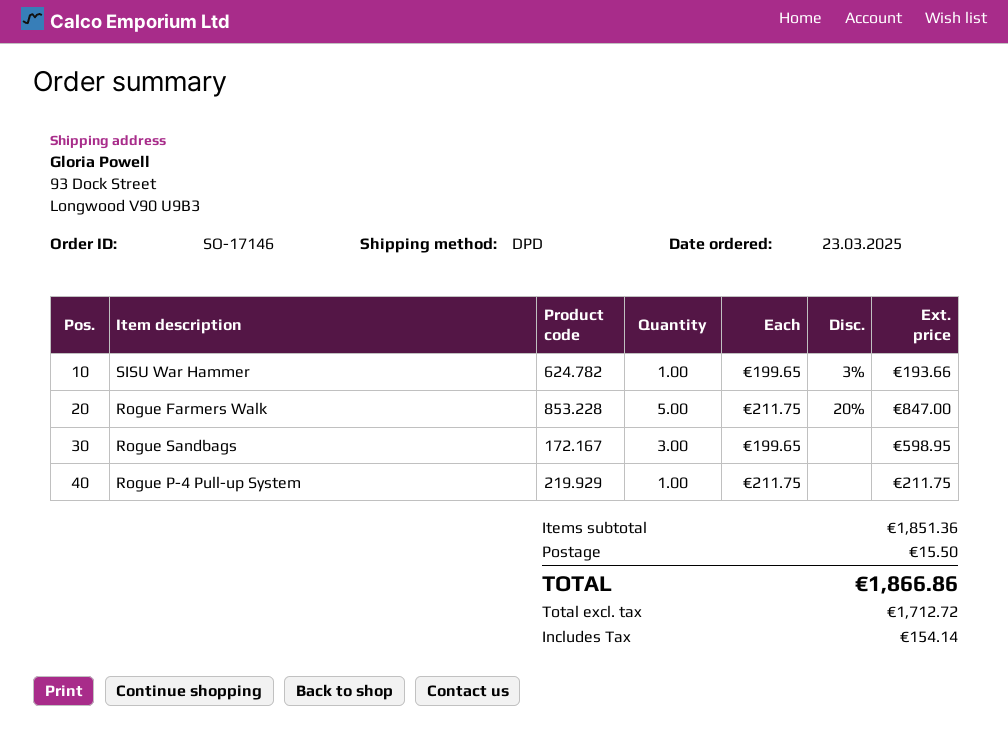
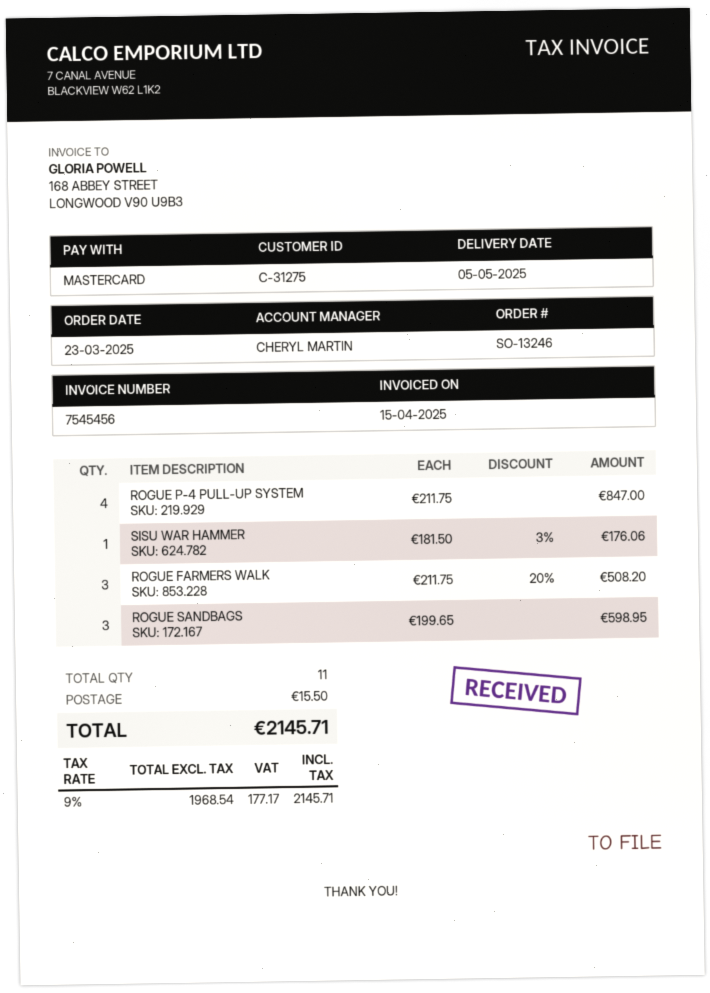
order number: SO-17146 -> SO-13246
SISU War Hammer: 1 x 199.65 - 3% = 193.66 -> 1 x 181.50 - 3% = 176.06
Rogue Farmers Walk: 5 x 211.75 - 20% = 847.00 -> 3 x 211.75 - 20% = 508.20
Rogue P-4 Pull-up System: 1 x 211.75 = 211.75 -> 4 x 211.75 = 847.00
net: 1712.72 -> 1968.54
tax: 154.14 -> 177.17
total: 1866.86 -> 2145.71

